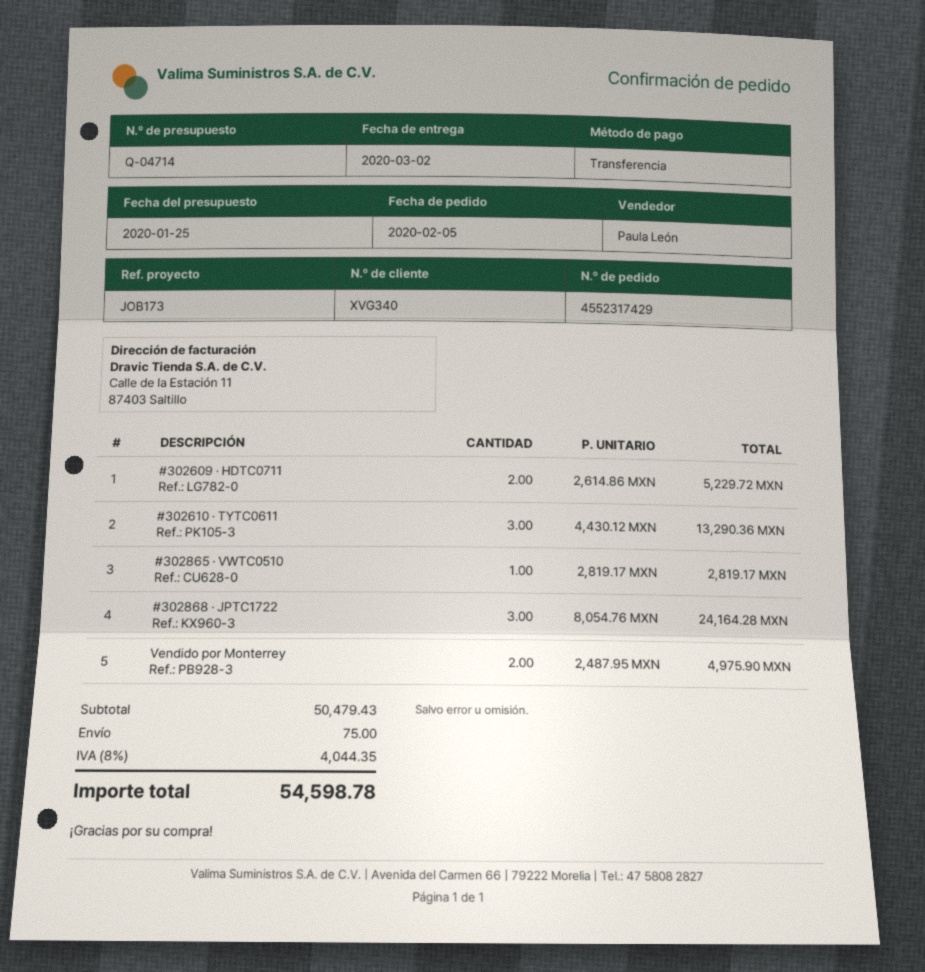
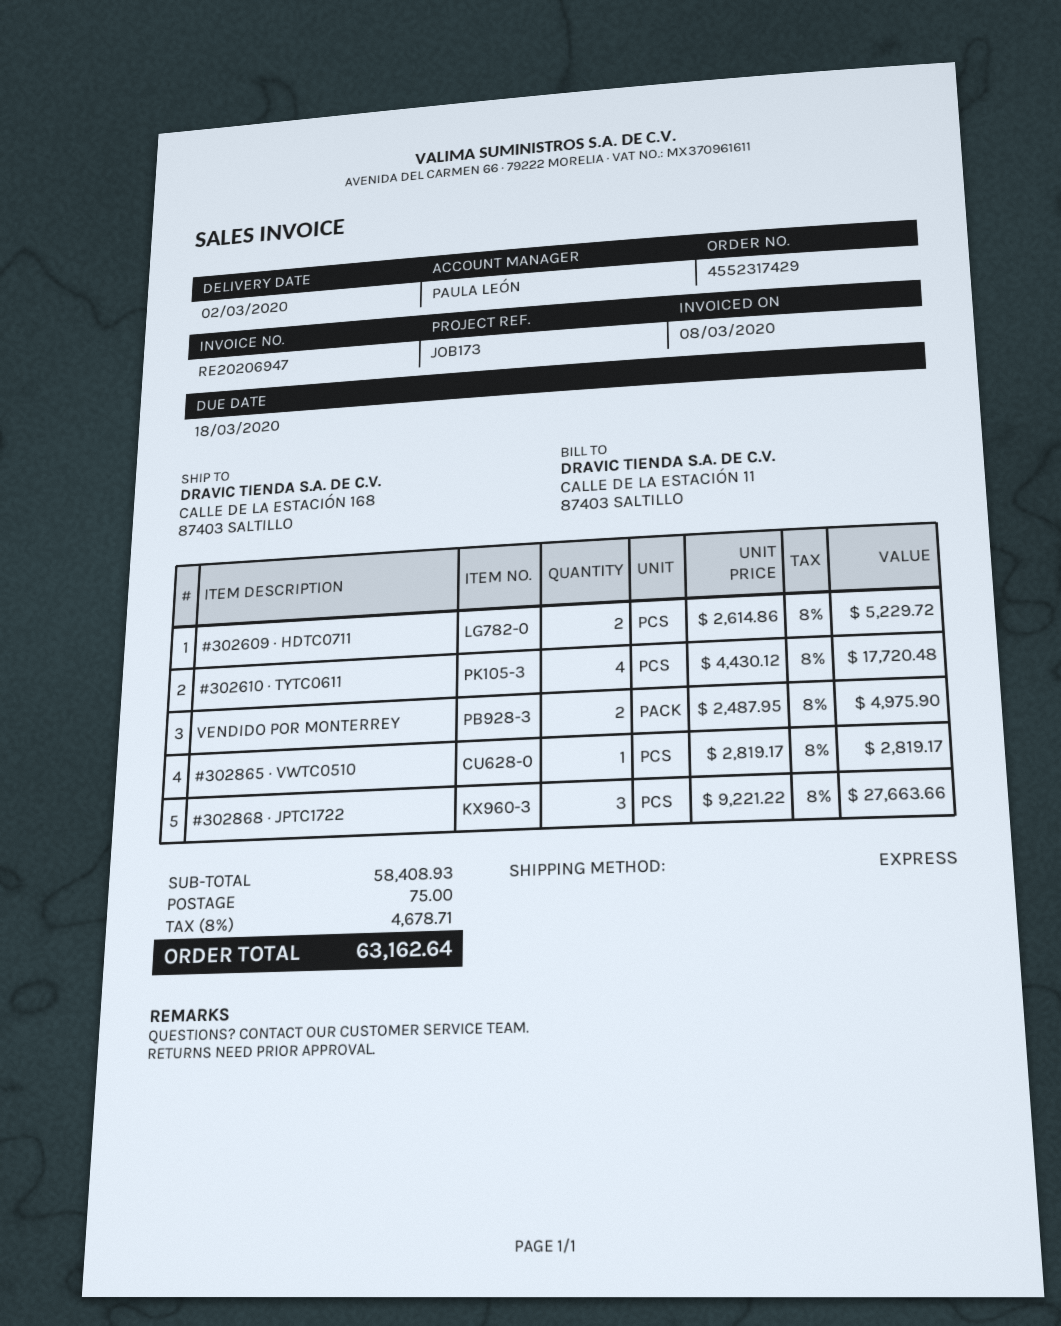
#302610 · TYTC0611: 3 x 4430.12 = 13290.36 -> 4 x 4430.12 = 17720.48
#302868 · JPTC1722: 3 x 8054.76 = 24164.28 -> 3 x 9221.22 = 27663.66
subtotal: 50479.43 -> 58408.93
tax: 8% = 4044.35 -> 8% = 4678.71
total: 54598.78 -> 63162.64

